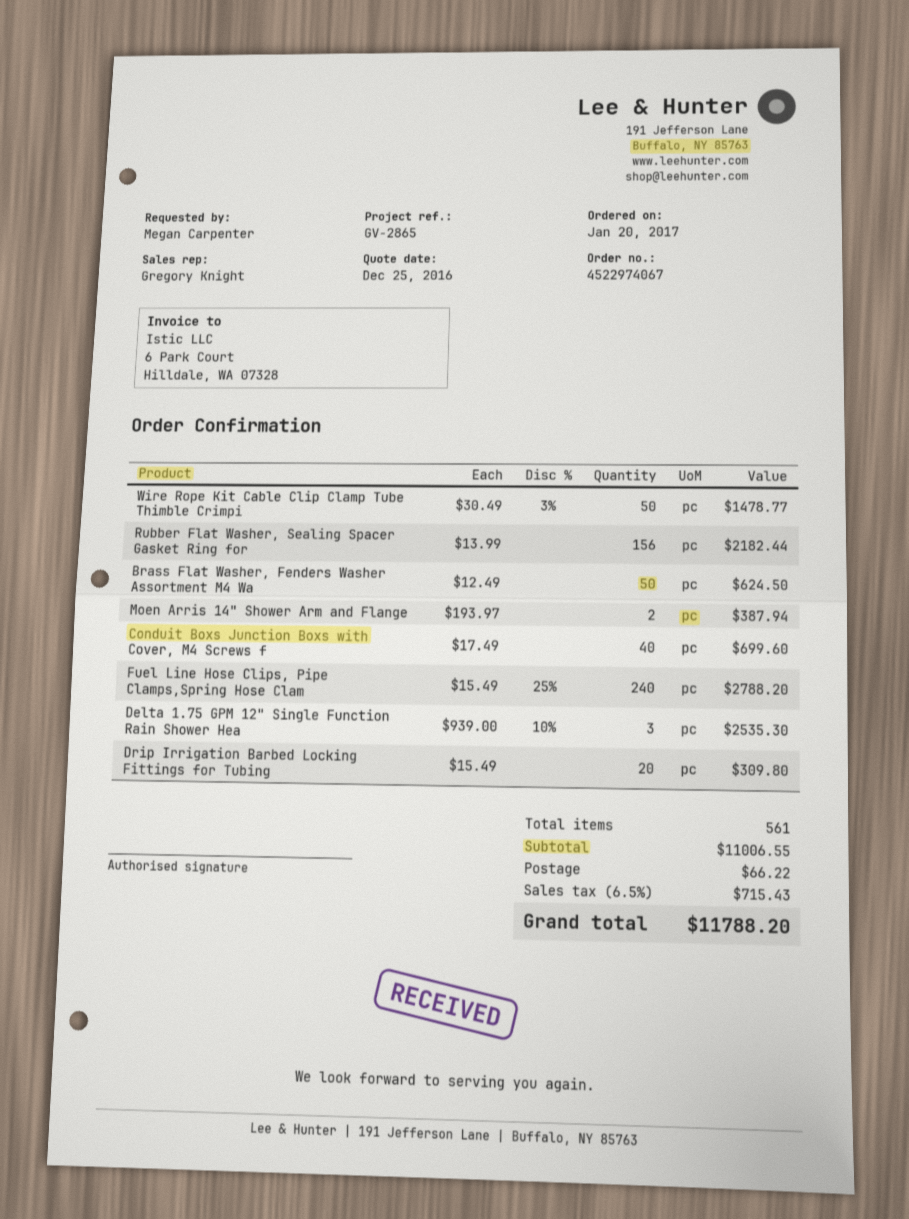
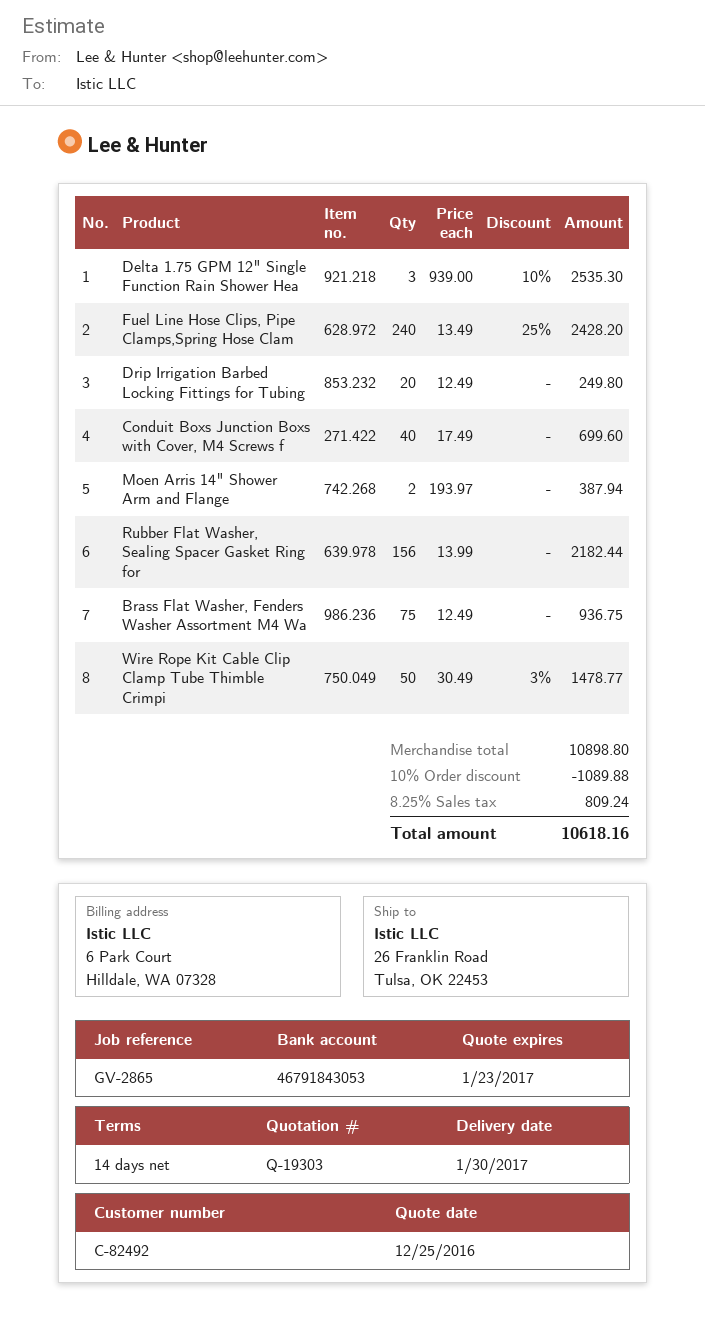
Brass Flat Washer, Fenders Washer Assortment M4 Wa: 50 x 12.49 = 624.50 -> 75 x 12.49 = 936.75
Fuel Line Hose Clips, Pipe Clamps,Spring Hose Clam: 240 x 15.49 - 25% = 2788.20 -> 240 x 13.49 - 25% = 2428.20
Drip Irrigation Barbed Locking Fittings for Tubing: 20 x 15.49 = 309.80 -> 20 x 12.49 = 249.80
subtotal: 11006.55 -> 10898.80
discount: none -> 10% = 1089.88
shipping: 66.22 -> none
tax: 6.5% = 715.43 -> 8.25% = 809.24
total: 11788.20 -> 10618.16

